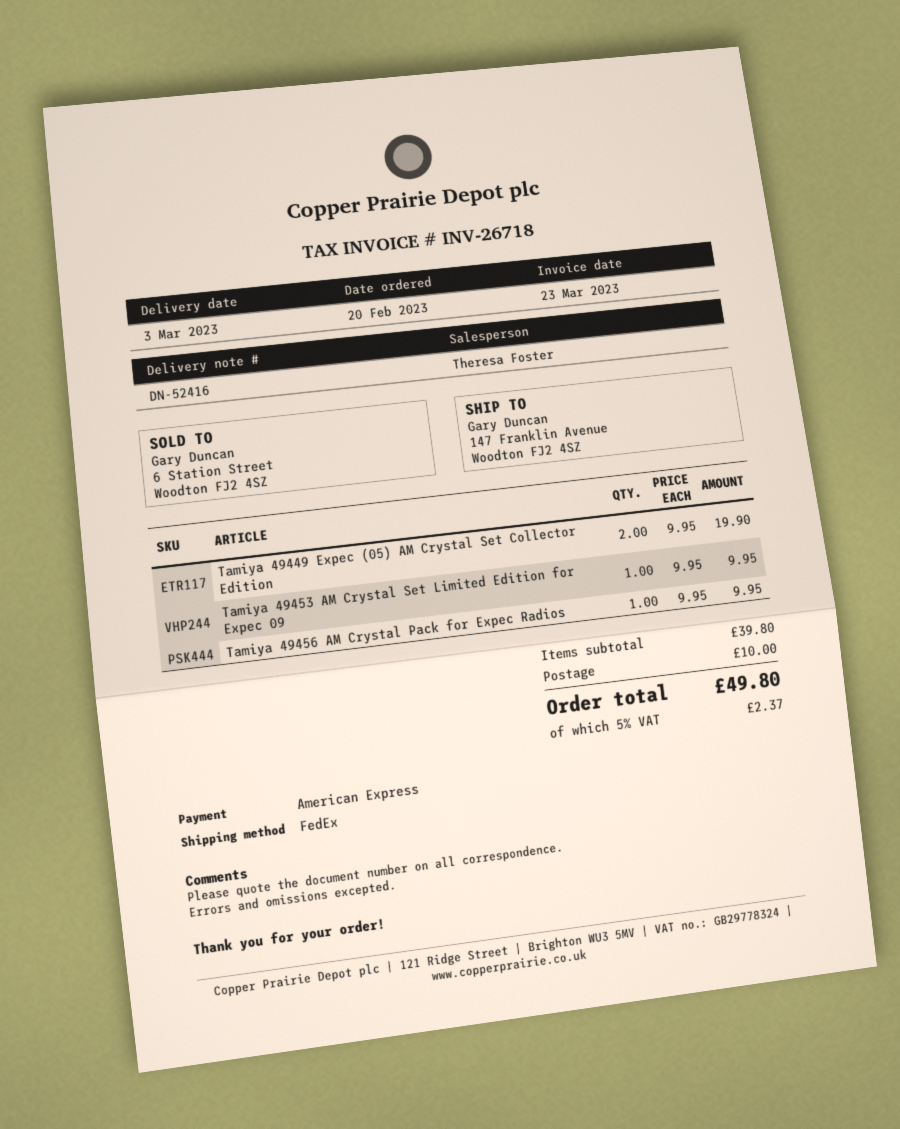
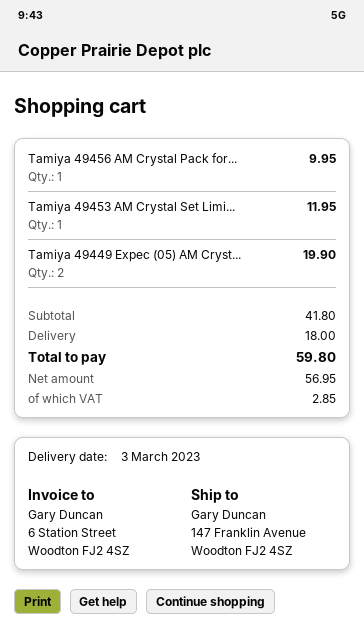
Tamiya 49453 AM Crystal Set Limited Edition for Expec 09: 1 for 9.95 -> 1 for 11.95
subtotal: 39.80 -> 41.80
shipping: 10.00 -> 18.00
tax: 2.37 -> 2.85
total: 49.80 -> 59.80

